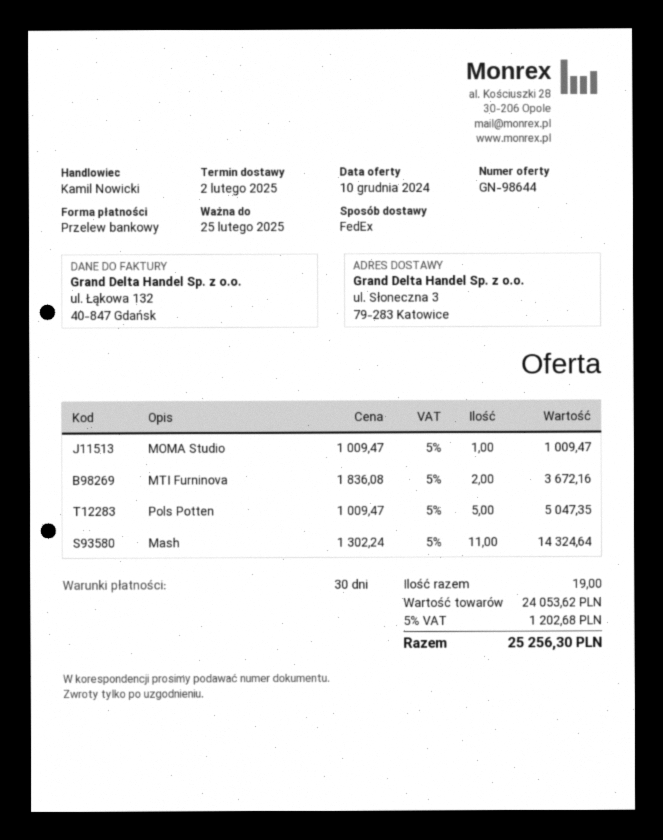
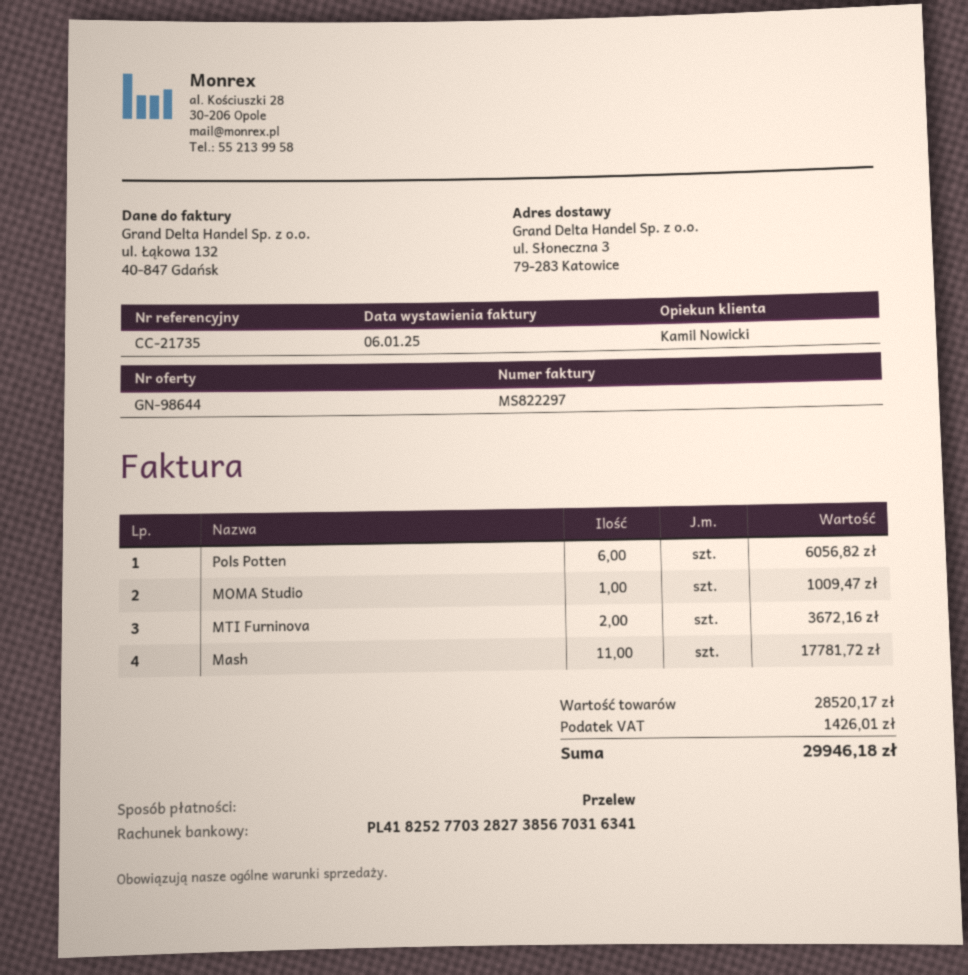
Pols Potten: 5 for 5047.35 -> 6 for 6056.82
Mash: 11 for 14324.64 -> 11 for 17781.72
subtotal: 24053.62 -> 28520.17
tax: 1202.68 -> 1426.01
total: 25256.30 -> 29946.18

